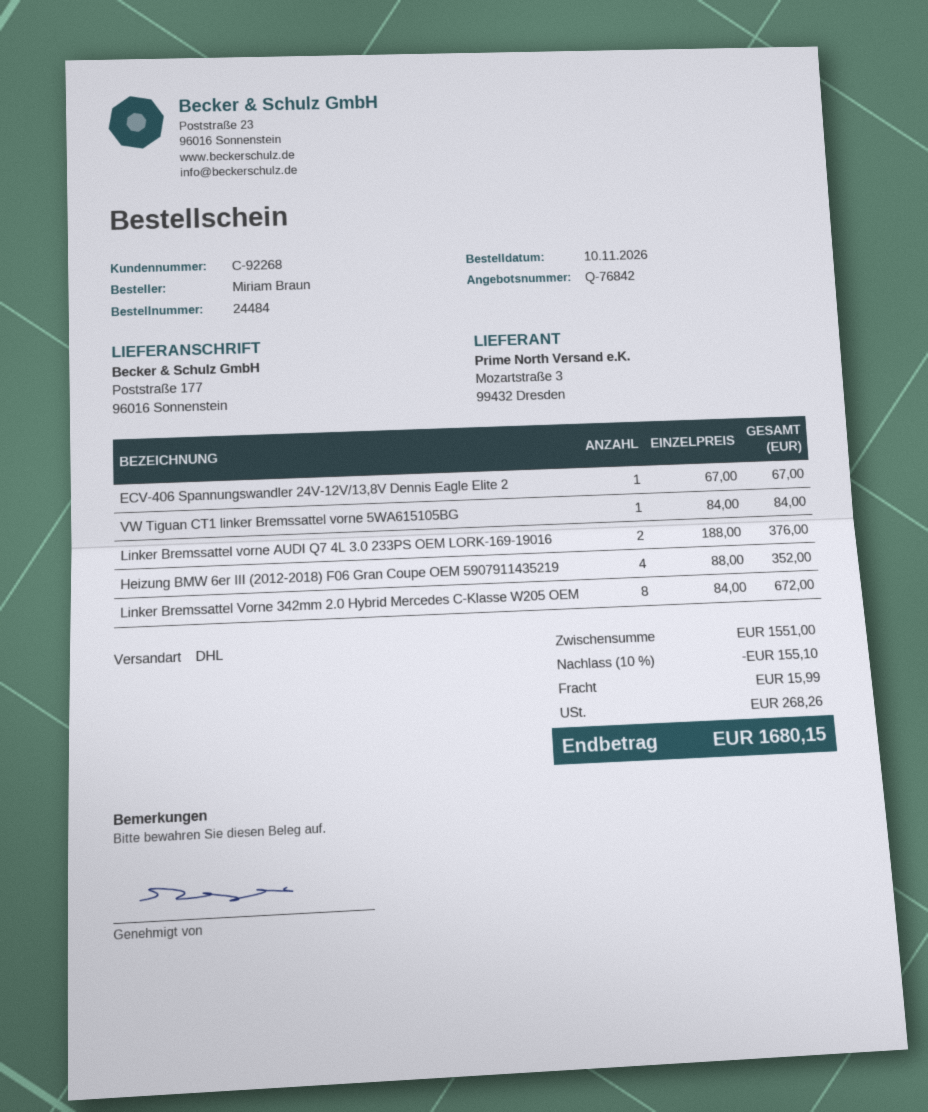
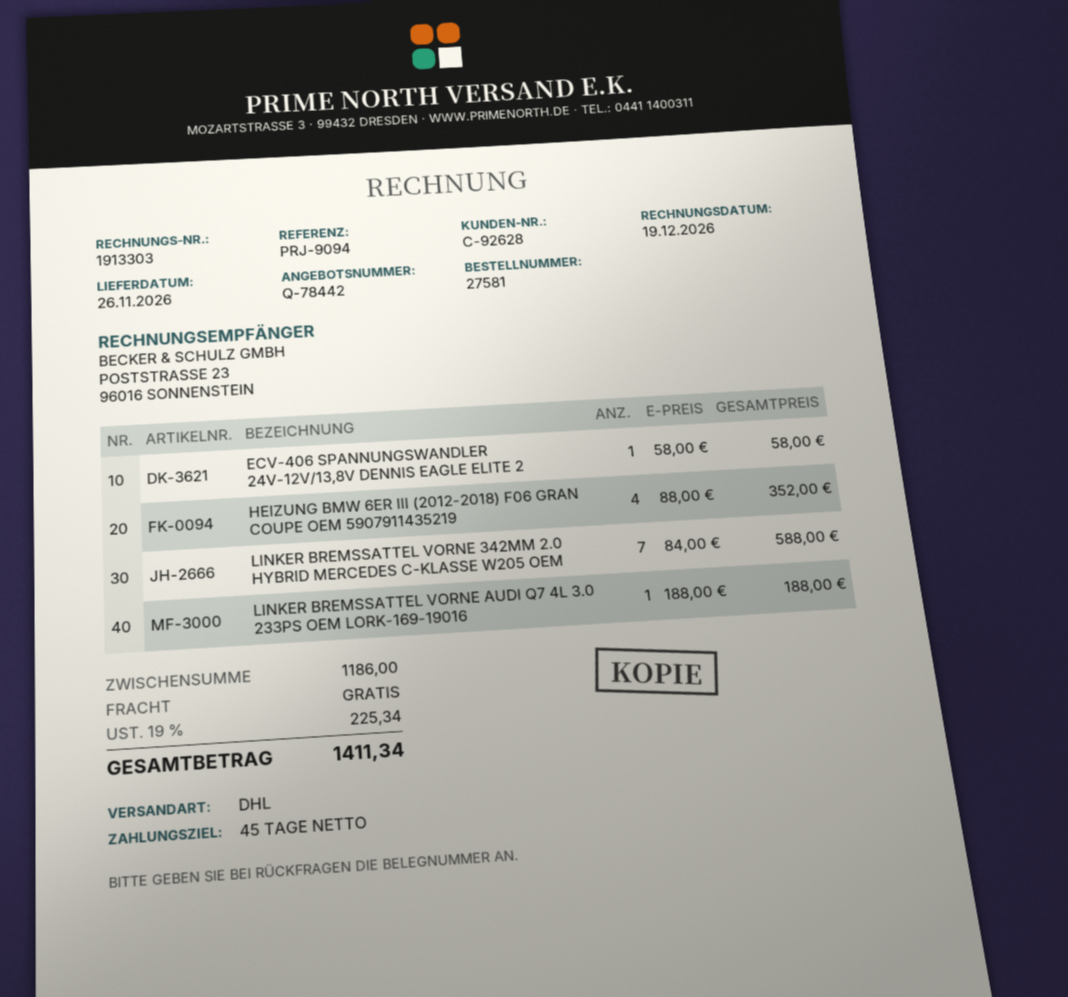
quote number: Q-76842 -> Q-78442
order number: 24484 -> 27581
customer number: C-92268 -> C-92628
ECV-406 Spannungswandler 24V-12V/13,8V Dennis Eagle Elite 2: 1 x 67.00 = 67.00 -> 1 x 58.00 = 58.00
VW Tiguan CT1 linker Bremssattel vorne 5WA615105BG: 1 x 84.00 = 84.00 -> none
Linker Bremssattel vorne AUDI Q7 4L 3.0 233PS OEM LORK-169-19016: 2 x 188.00 = 376.00 -> 1 x 188.00 = 188.00
Linker Bremssattel Vorne 342mm 2.0 Hybrid Mercedes C-Klasse W205 OEM: 8 x 84.00 = 672.00 -> 7 x 84.00 = 588.00
subtotal: 1551.00 -> 1186.00
discount: 10% = 155.10 -> none
shipping: 15.99 -> 0.00
tax: 268.26 -> 225.34
total: 1680.15 -> 1411.34

